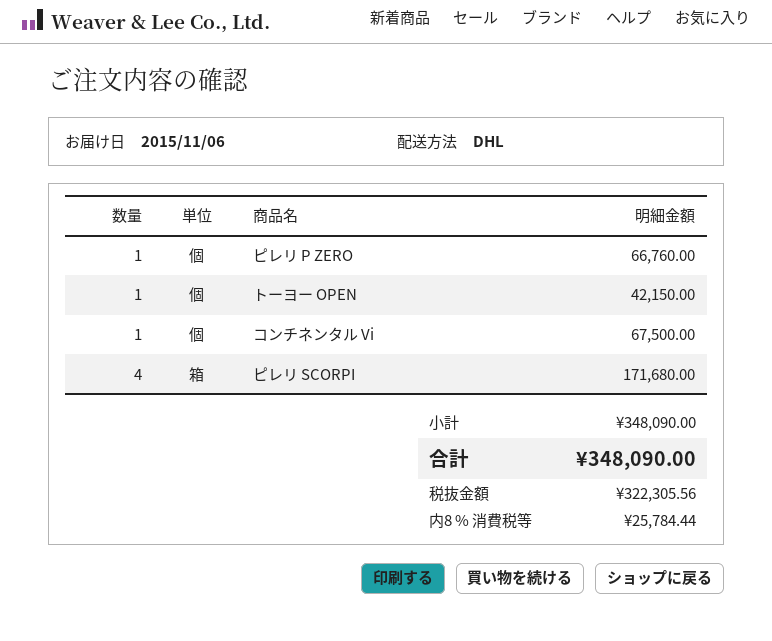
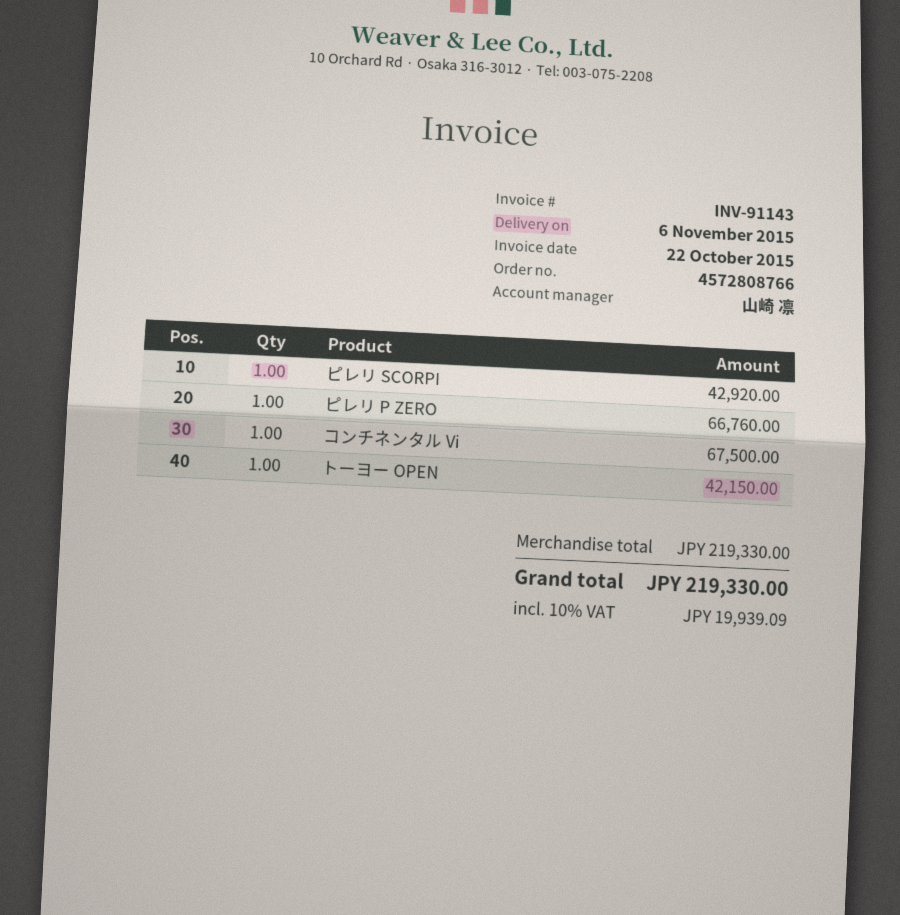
ピレリ SCORPI: 4 for 171680.00 -> 1 for 42920.00
subtotal: 348090.00 -> 219330.00
tax: 8% = 25784.44 -> 10% = 19939.09
total: 348090.00 -> 219330.00

